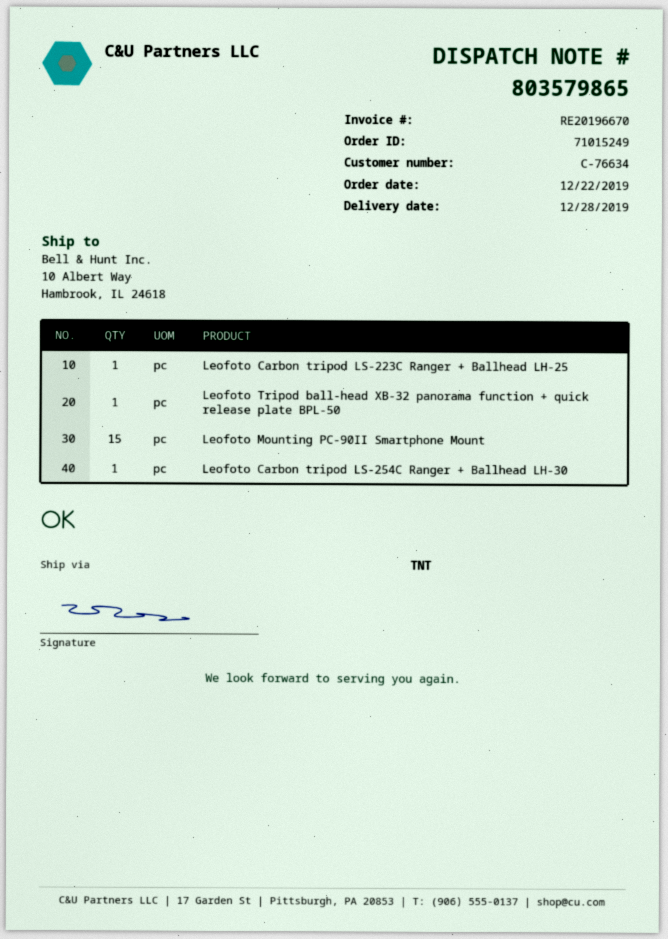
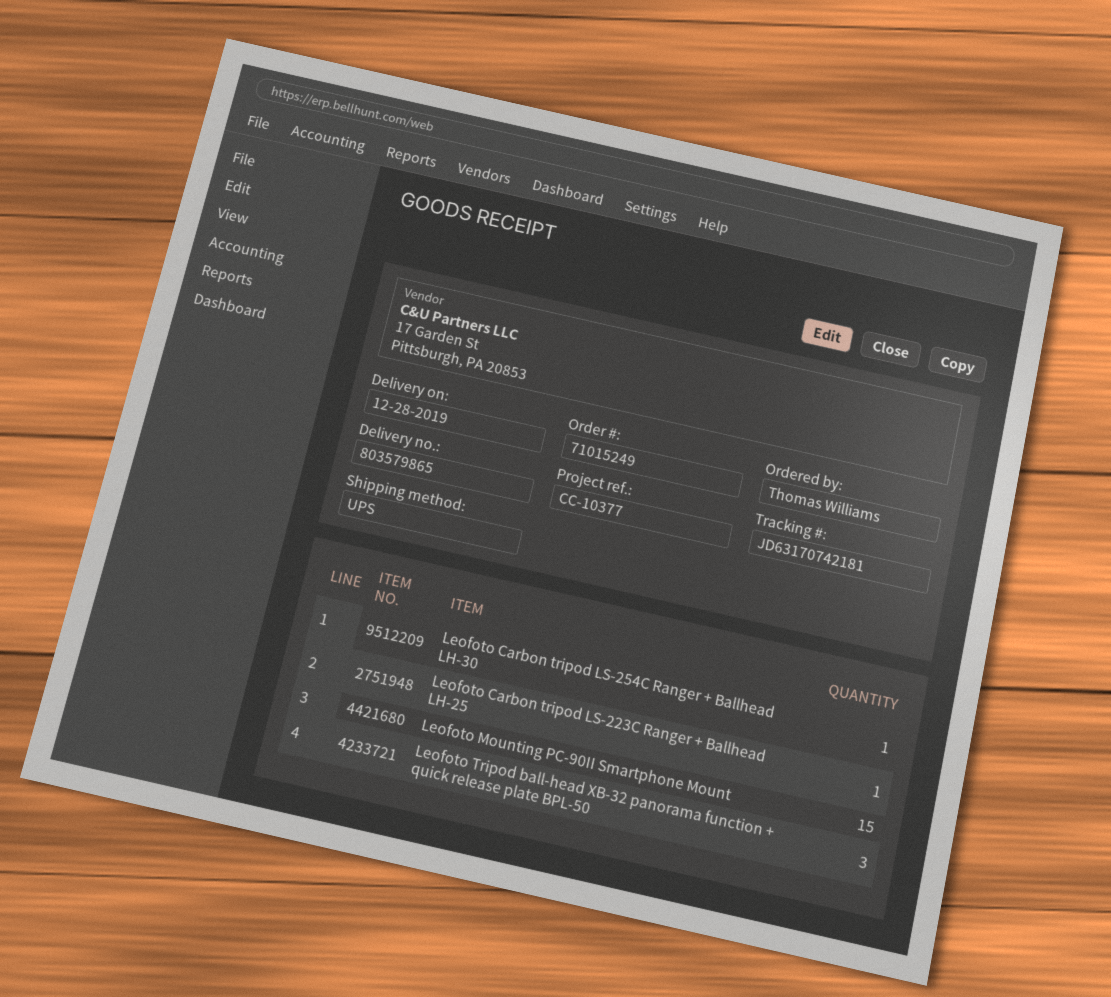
shipping method: TNT -> UPS
Leofoto Tripod ball-head XB-32 panorama function + quick release plate BPL-50: 1 -> 3

